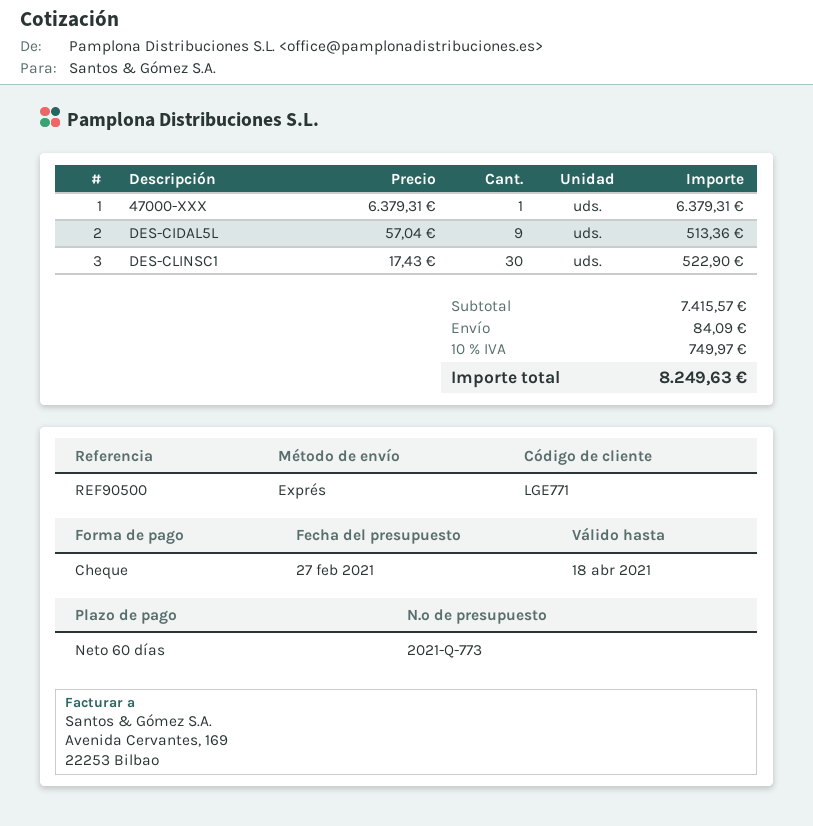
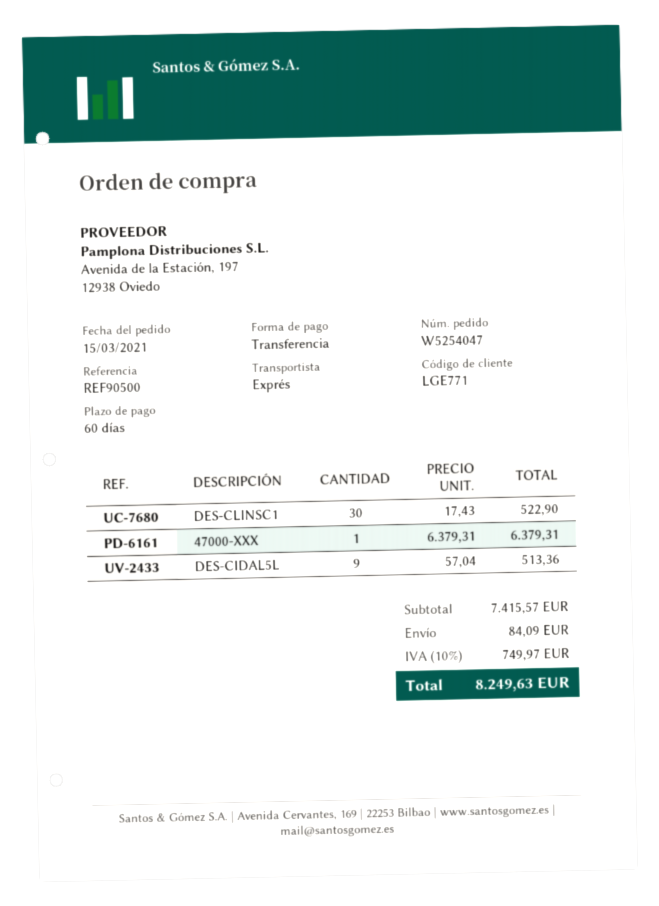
payment method: cheque -> bank transfer

